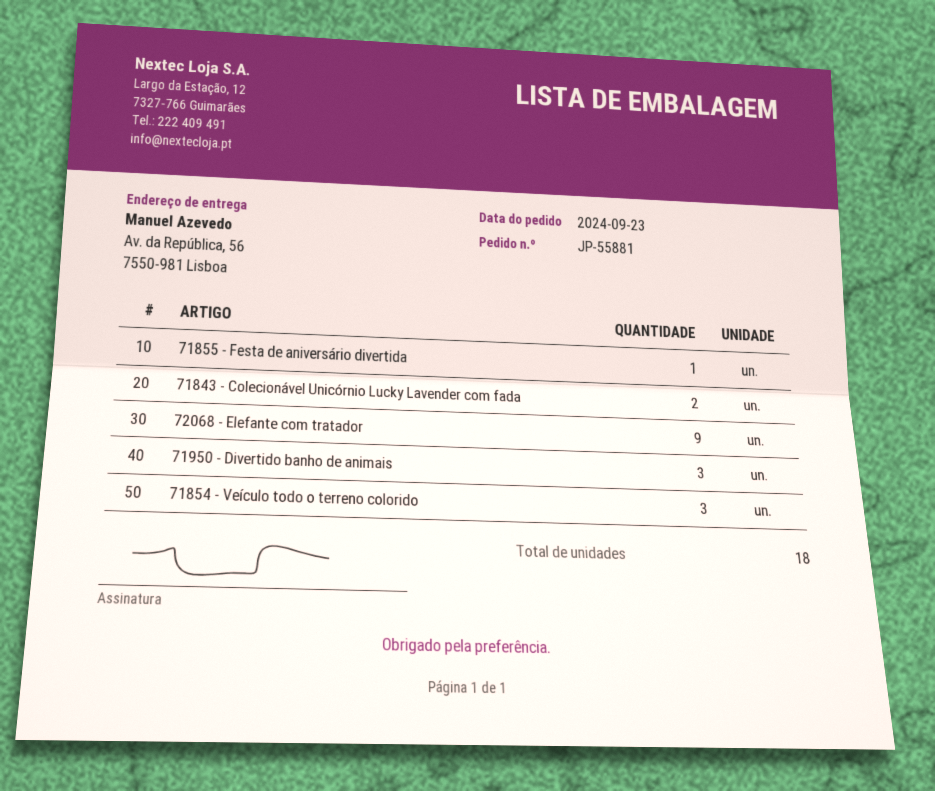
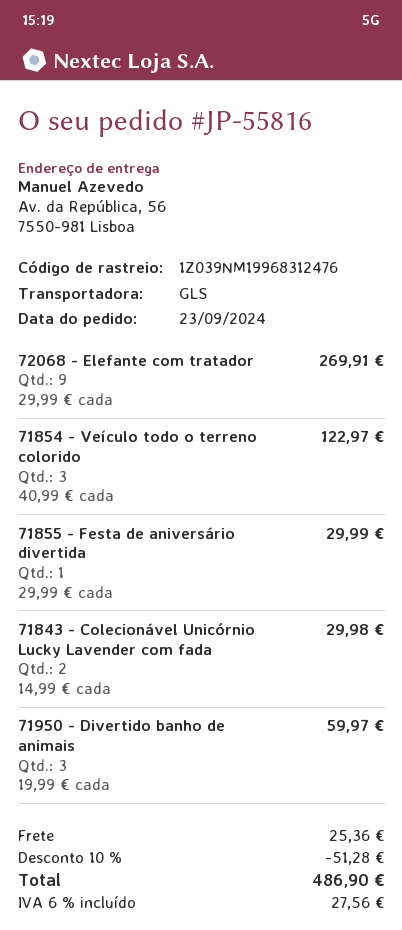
order number: JP-55881 -> JP-55816

